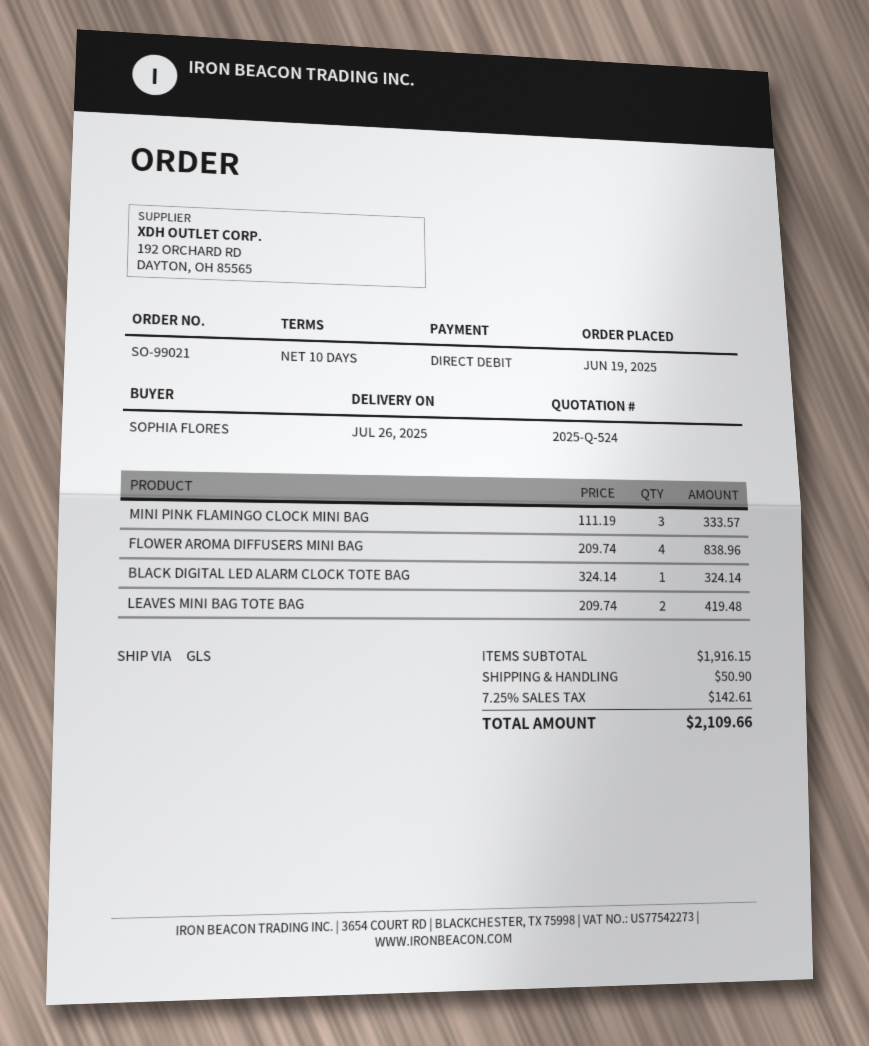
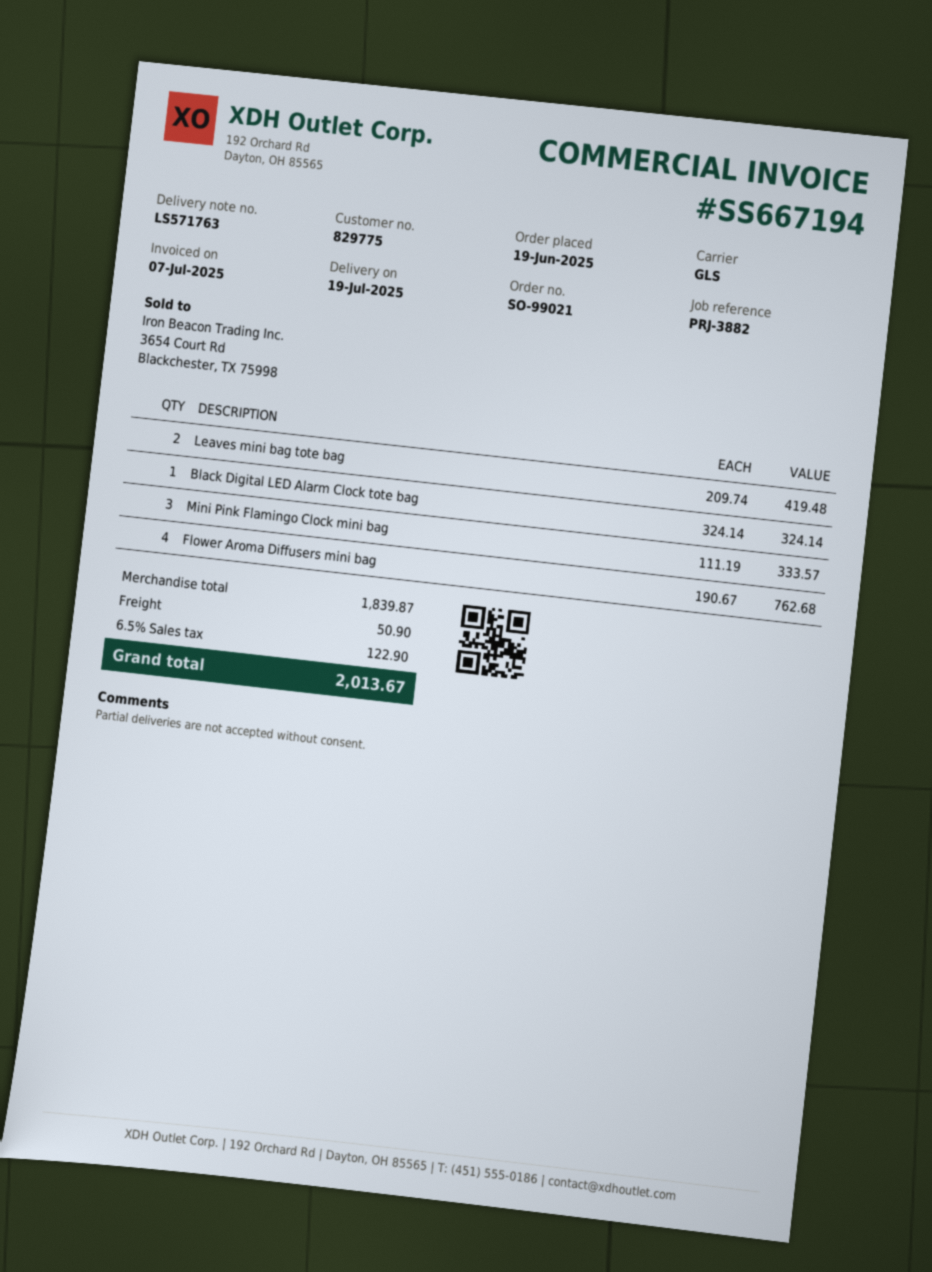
delivery date: 2025-07-26 -> 2025-07-19
FLOWER AROMA DIFFUSERS MINI BAG: 4 x 209.74 = 838.96 -> 4 x 190.67 = 762.68
subtotal: 1916.15 -> 1839.87
tax: 7.25% = 142.61 -> 6.5% = 122.90
total: 2109.66 -> 2013.67

